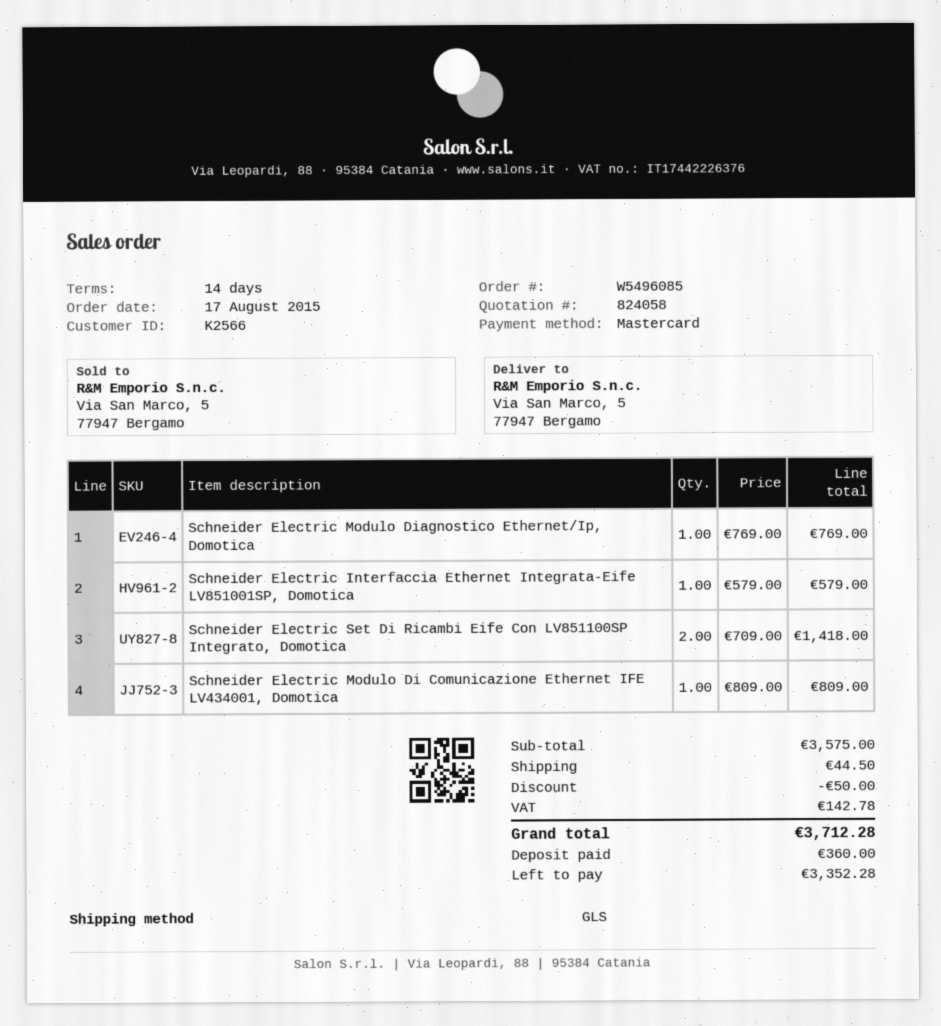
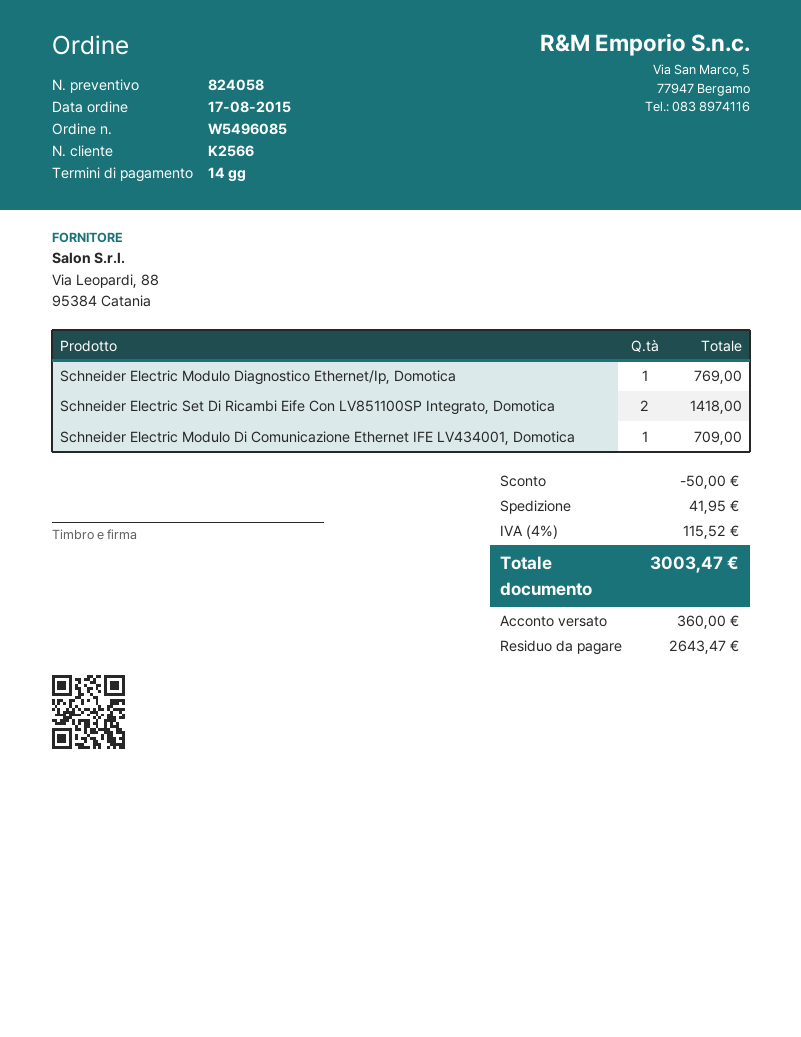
Schneider Electric Interfaccia Ethernet Integrata-Eife LV851001SP, Domotica: 1 for 579.00 -> none
Schneider Electric Modulo Di Comunicazione Ethernet IFE LV434001, Domotica: 1 for 809.00 -> 1 for 709.00
shipping: 44.50 -> 41.95
tax: 142.78 -> 115.52
total: 3712.28 -> 3003.47
balance: 3352.28 -> 2643.47

